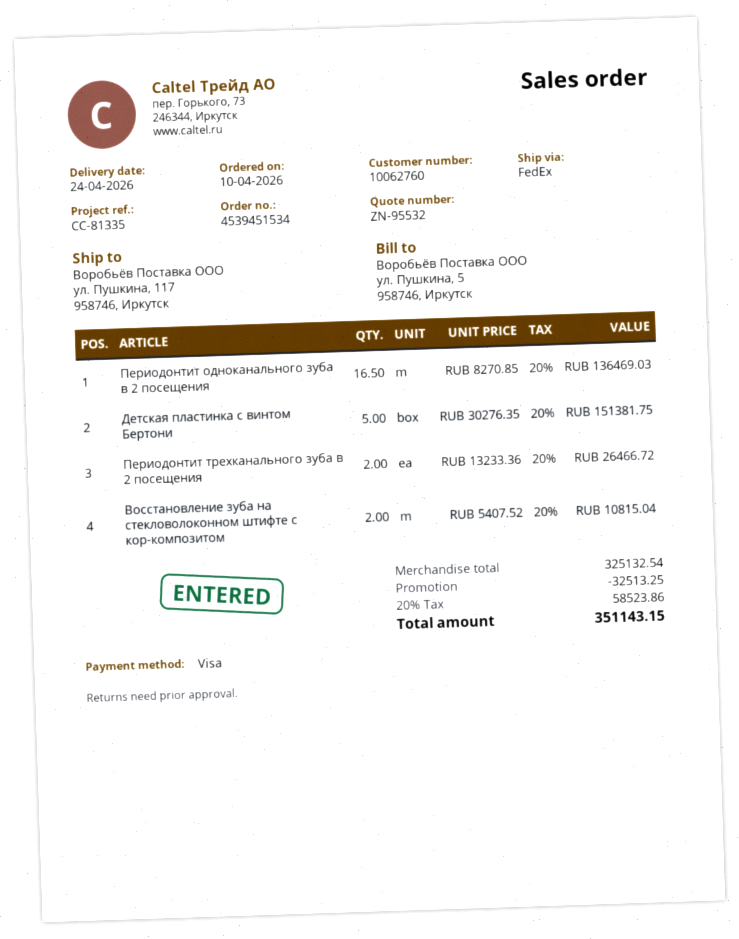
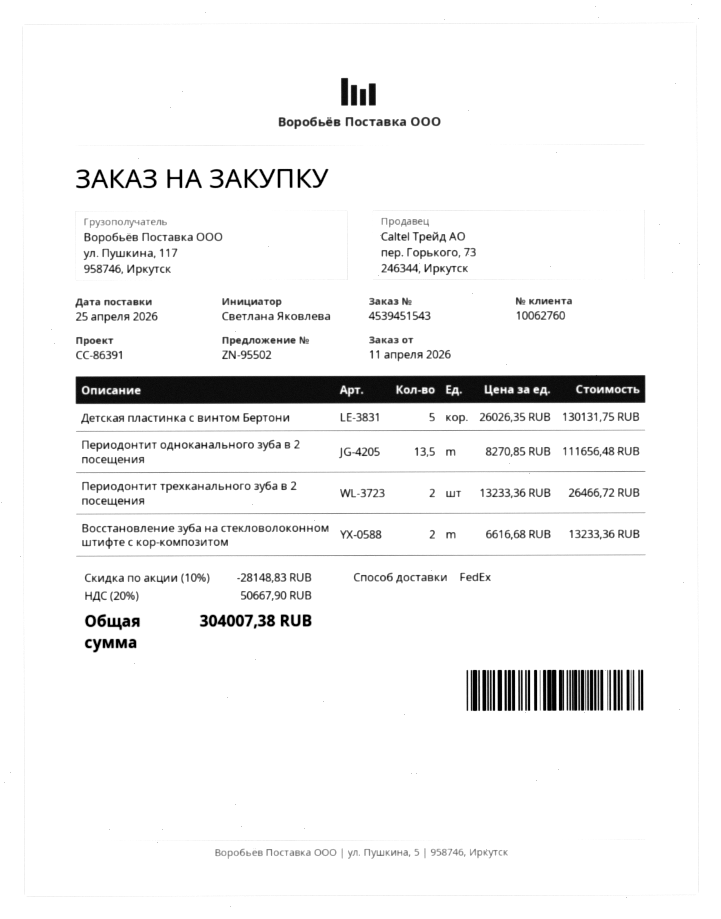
quote number: ZN-95532 -> ZN-95502
order number: 4539451534 -> 4539451543
order date: 2026-04-10 -> 2026-04-11
delivery date: 2026-04-24 -> 2026-04-25
reference: CC-81335 -> CC-86391
Периодонтит одноканального зуба в 2 посещения: 16.5 x 8270.85 = 136469.03 -> 13.5 x 8270.85 = 111656.48
Детская пластинка с винтом Бертони: 5 x 30276.35 = 151381.75 -> 5 x 26026.35 = 130131.75
Восстановление зуба на стекловолоконном штифте с кор-композитом: 2 x 5407.52 = 10815.04 -> 2 x 6616.68 = 13233.36
discount: 32513.25 -> 28148.83
tax: 20% = 58523.86 -> 20% = 50667.90
total: 351143.15 -> 304007.38

